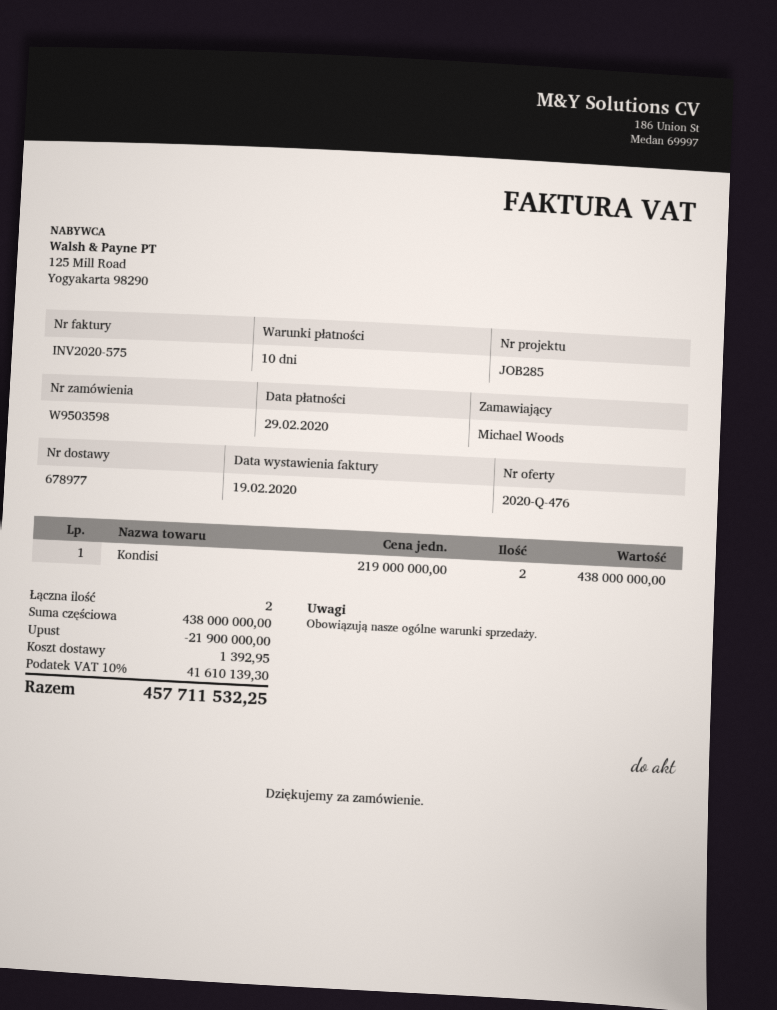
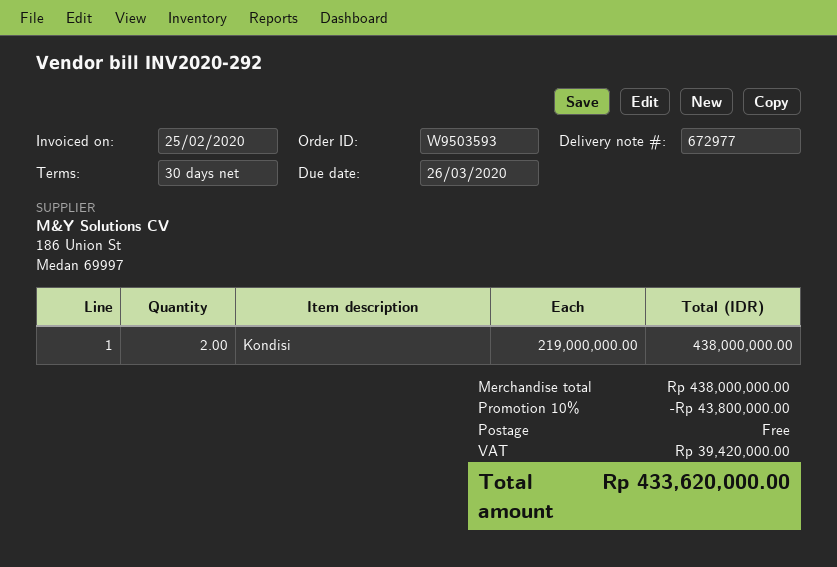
order number: W9503598 -> W9503593
delivery note number: 678977 -> 672977
invoice number: INV2020-575 -> INV2020-292
invoice date: 2020-02-19 -> 2020-02-25
payment terms: 10 days -> 30 days
due date: 2020-02-29 -> 2020-03-26
discount: 21900000.00 -> 43800000.00
shipping: 1392.95 -> 0.00
tax: 41610139.30 -> 39420000.00
total: 457711532.25 -> 433620000.00

